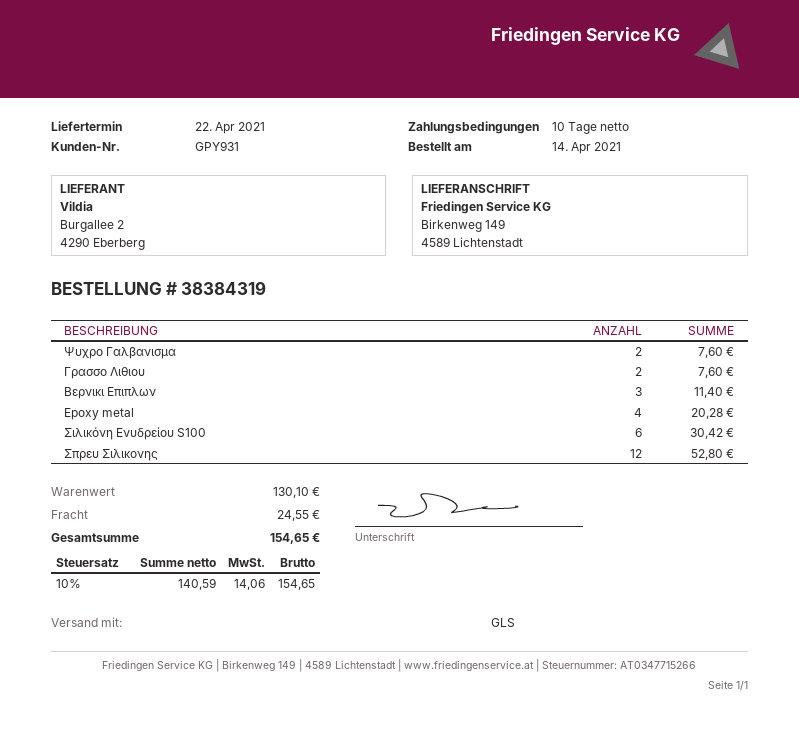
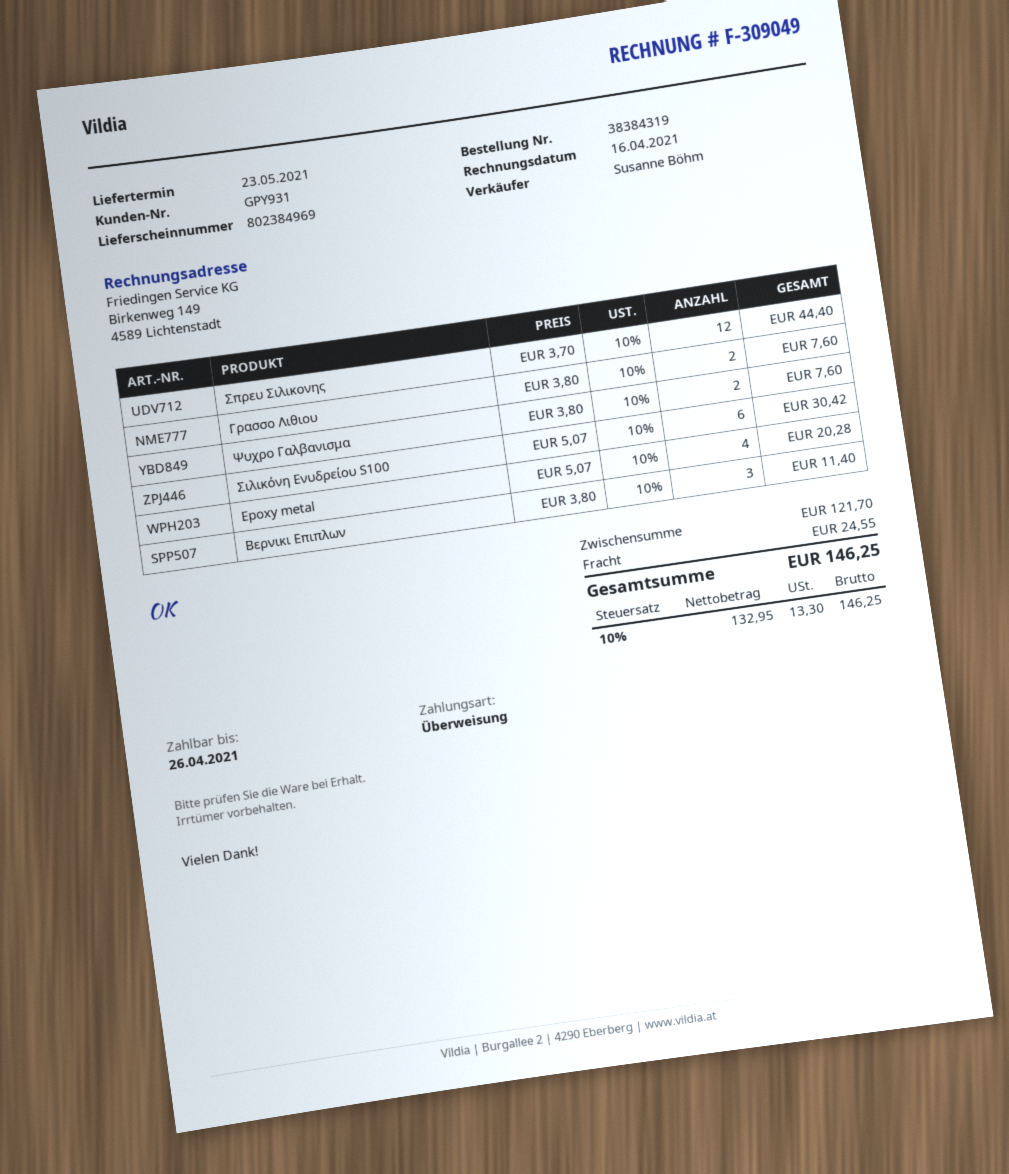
delivery date: 2021-04-22 -> 2021-05-23
Σπρευ Σιλικονης: 12 for 52.80 -> 12 for 44.40
subtotal: 130.10 -> 121.70
net: 140.59 -> 132.95
tax: 10% = 14.06 -> 10% = 13.30
total: 154.65 -> 146.25

